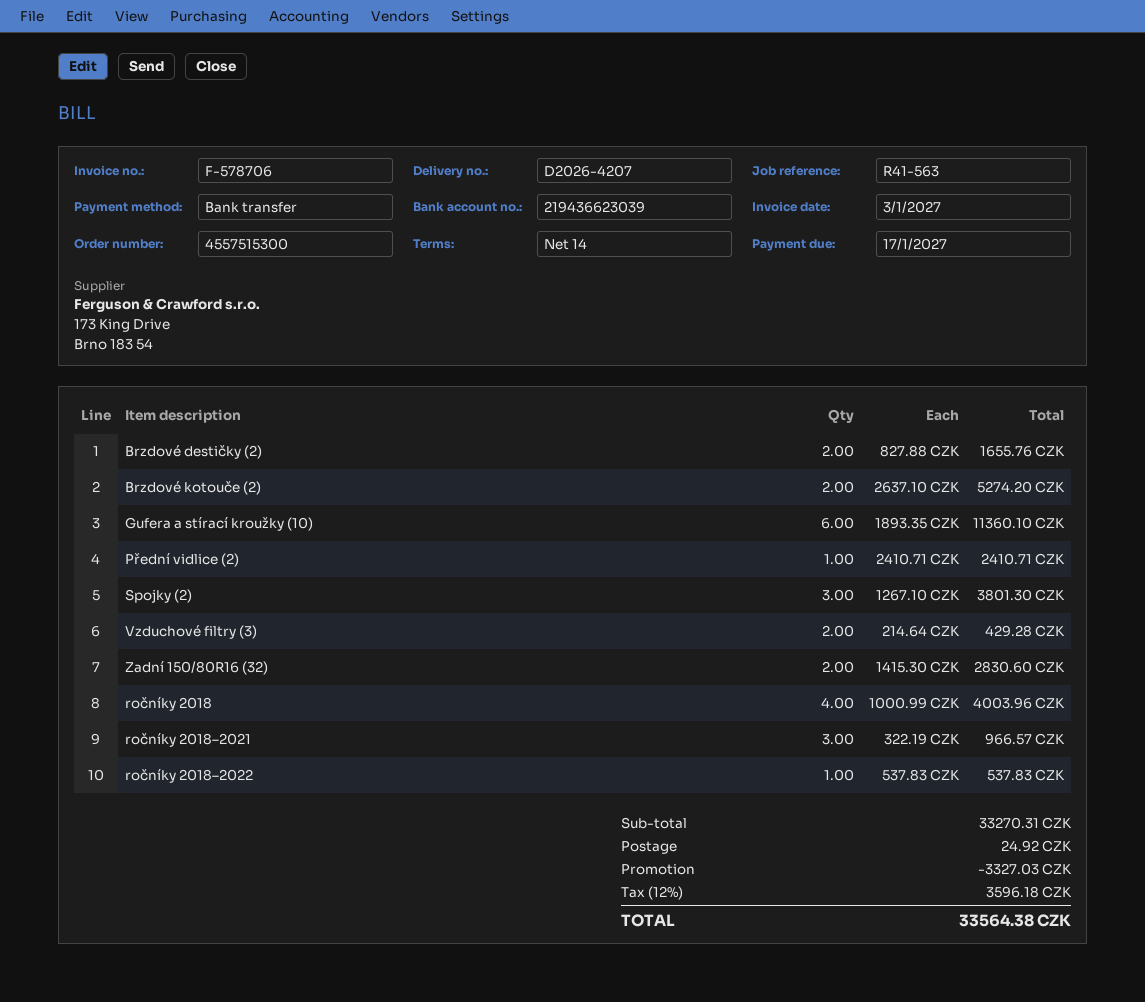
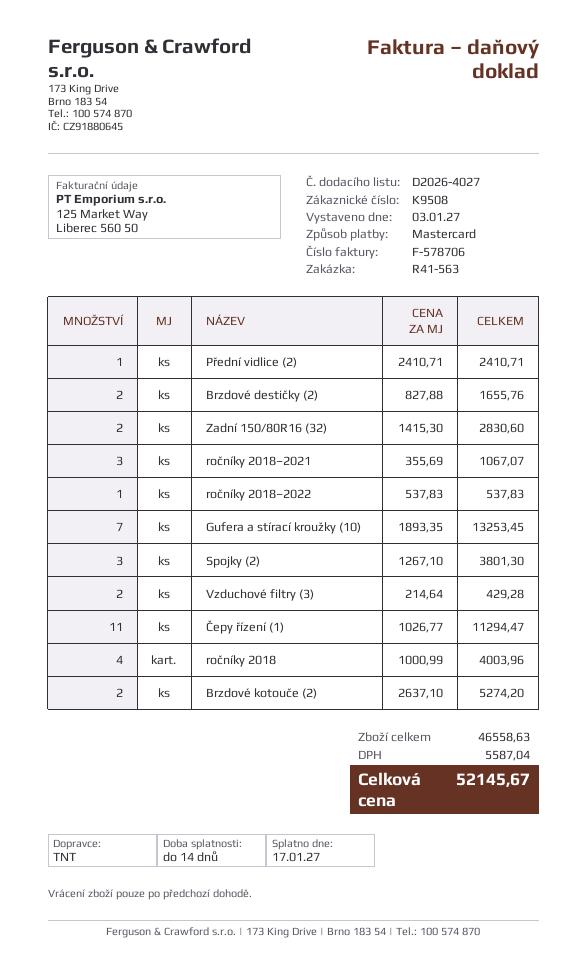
delivery note number: D2026-4207 -> D2026-4027
payment method: bank transfer -> Mastercard
Gufera a stírací kroužky (10): 6 x 1893.35 = 11360.10 -> 7 x 1893.35 = 13253.45
ročníky 2018–2021: 3 x 322.19 = 966.57 -> 3 x 355.69 = 1067.07
Čepy řízení (1): none -> 11 x 1026.77 = 11294.47
subtotal: 33270.31 -> 46558.63
discount: 3327.03 -> none
shipping: 24.92 -> none
tax: 3596.18 -> 5587.04
total: 33564.38 -> 52145.67

